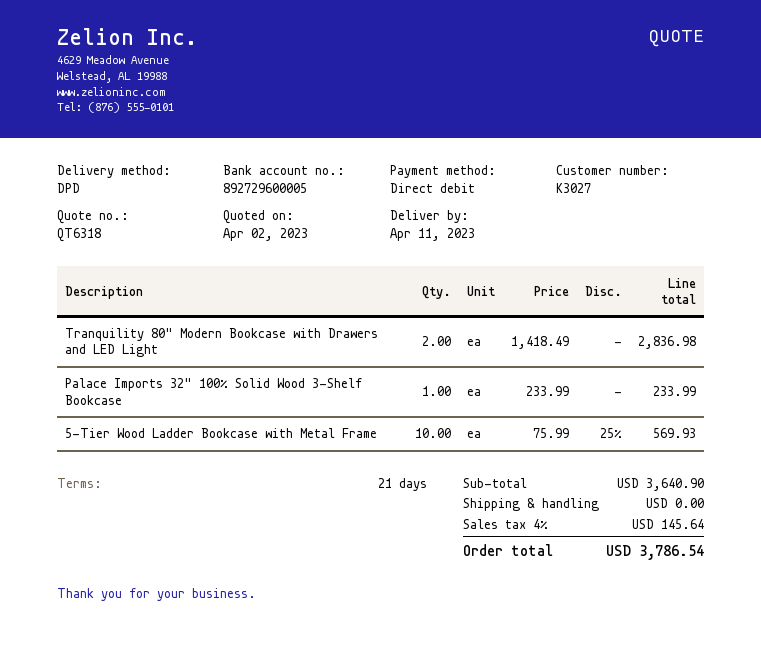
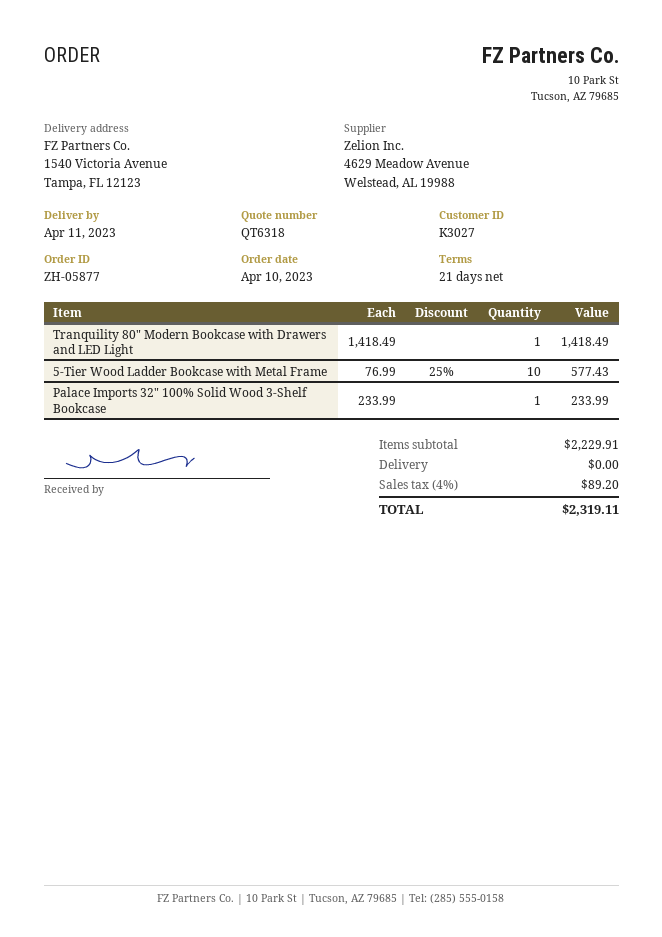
Tranquility 80" Modern Bookcase with Drawers and LED Light: 2 x 1418.49 = 2836.98 -> 1 x 1418.49 = 1418.49
5-Tier Wood Ladder Bookcase with Metal Frame: 10 x 75.99 - 25% = 569.93 -> 10 x 76.99 - 25% = 577.43
subtotal: 3640.90 -> 2229.91
tax: 4% = 145.64 -> 4% = 89.20
total: 3786.54 -> 2319.11

